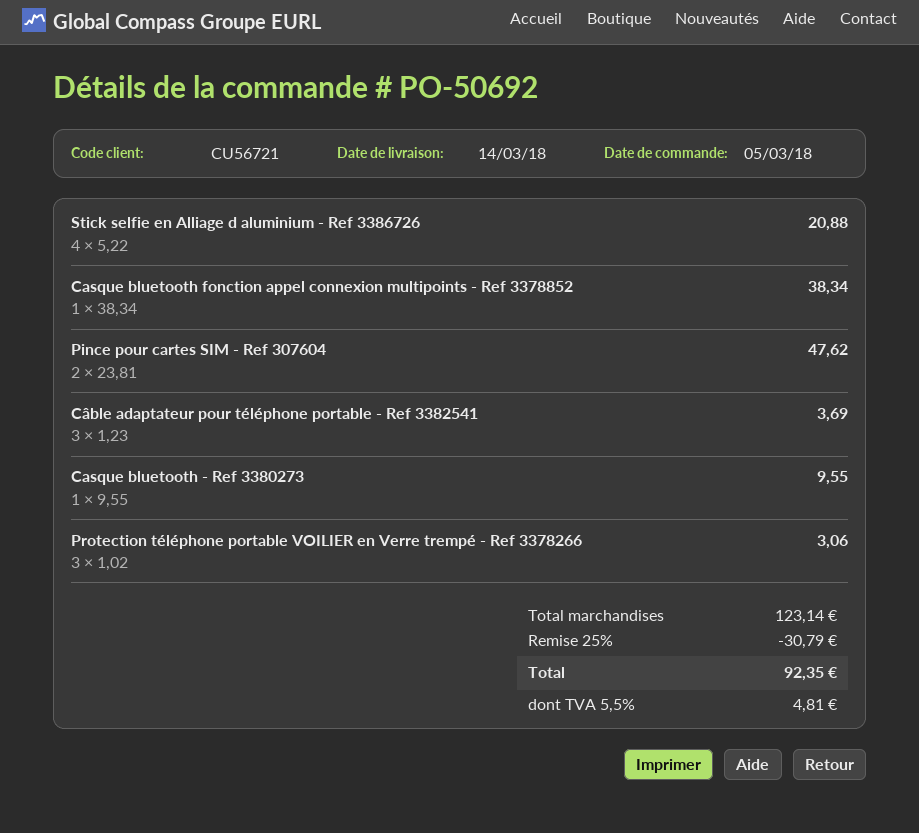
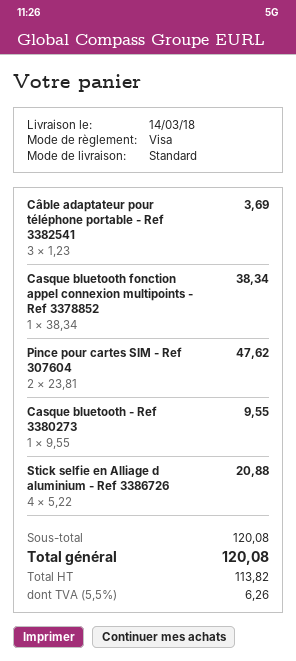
Protection téléphone portable VOILIER en Verre trempé - Ref 3378266: 3 x 1.02 = 3.06 -> none
subtotal: 123.14 -> 120.08
discount: 25% = 30.79 -> none
tax: 5.5% = 4.81 -> 5.5% = 6.26
total: 92.35 -> 120.08

